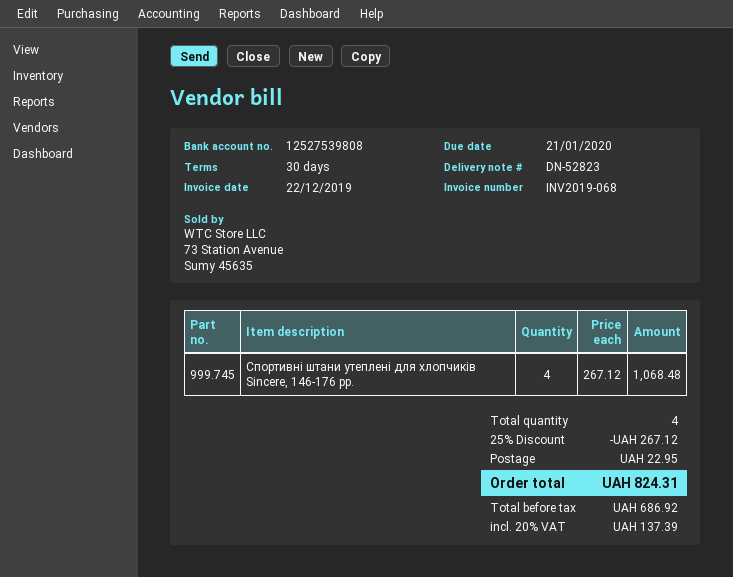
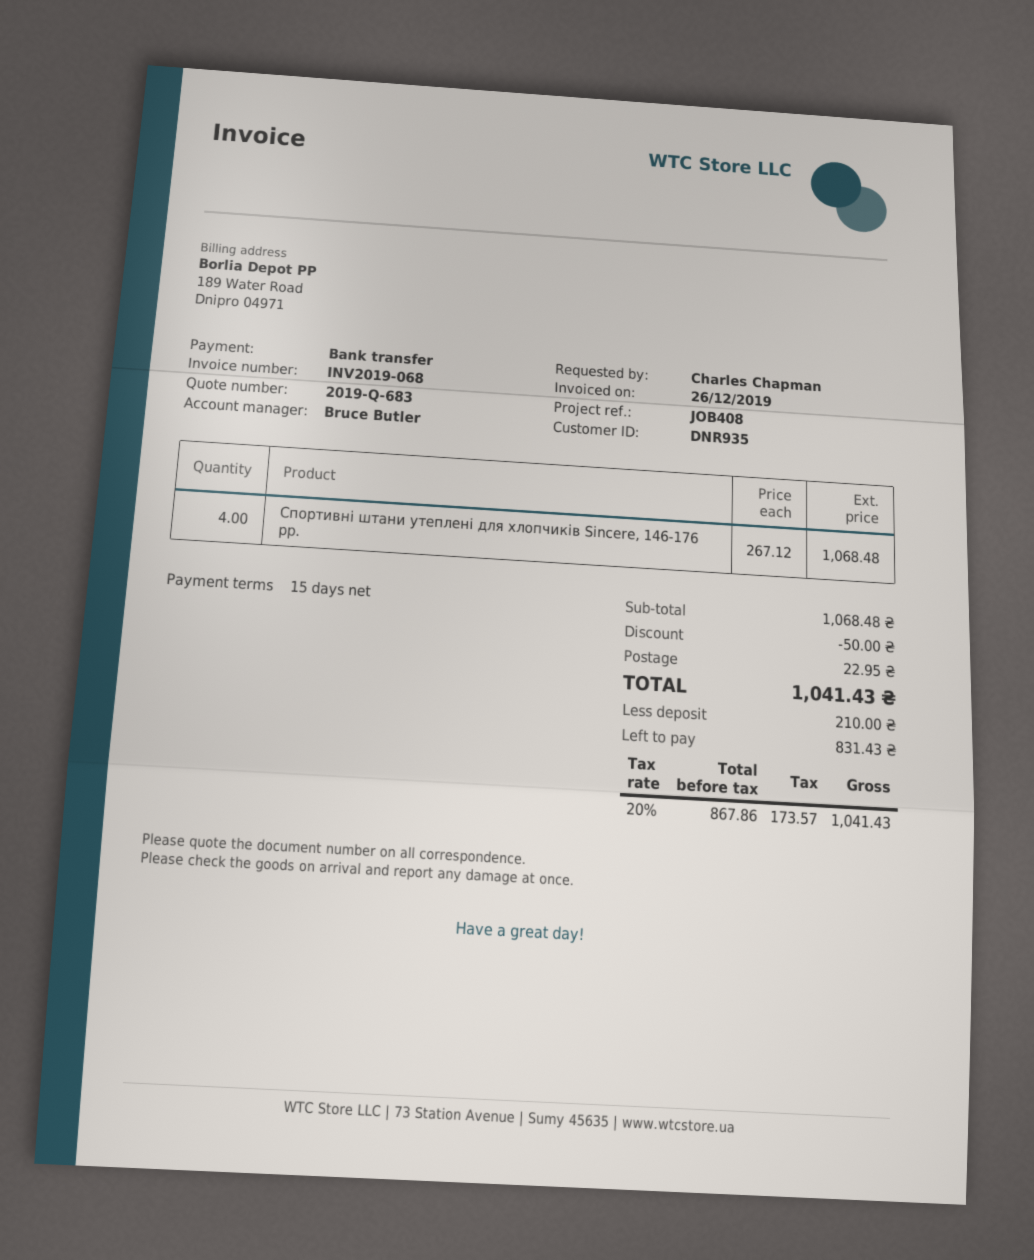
invoice date: 2019-12-22 -> 2019-12-26
payment terms: 30 days -> 15 days
discount: 267.12 -> 50.00
net: 686.92 -> 867.86
tax: 20% = 137.39 -> 20% = 173.57
total: 824.31 -> 1041.43

